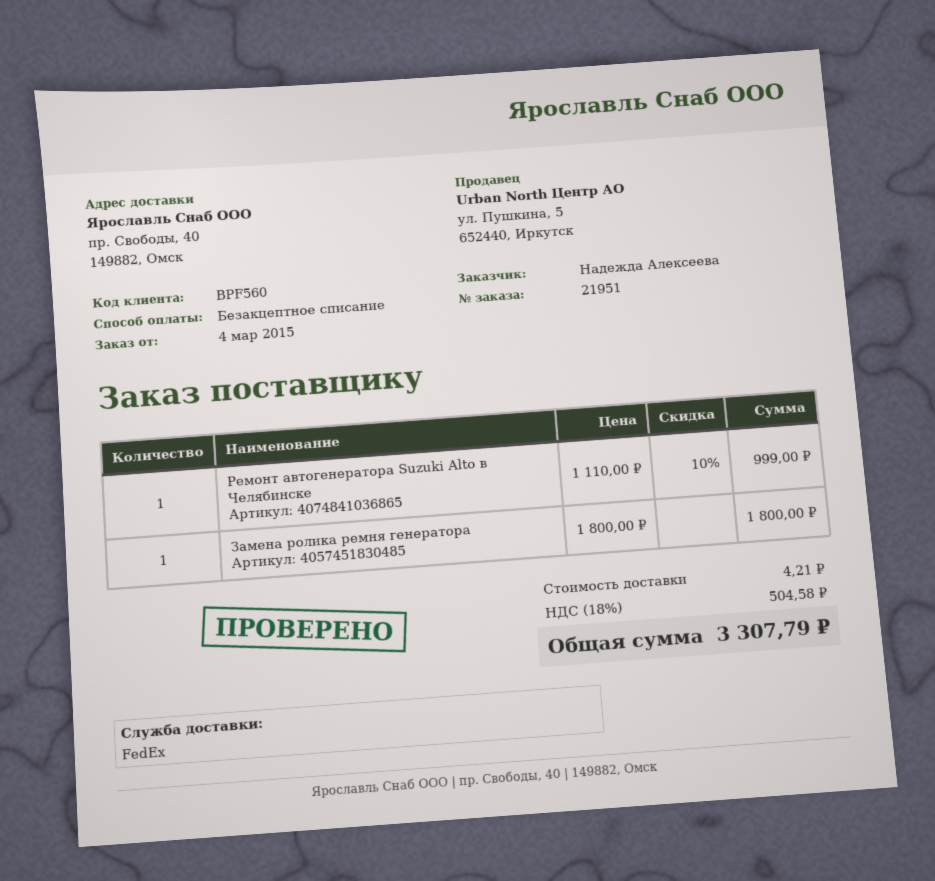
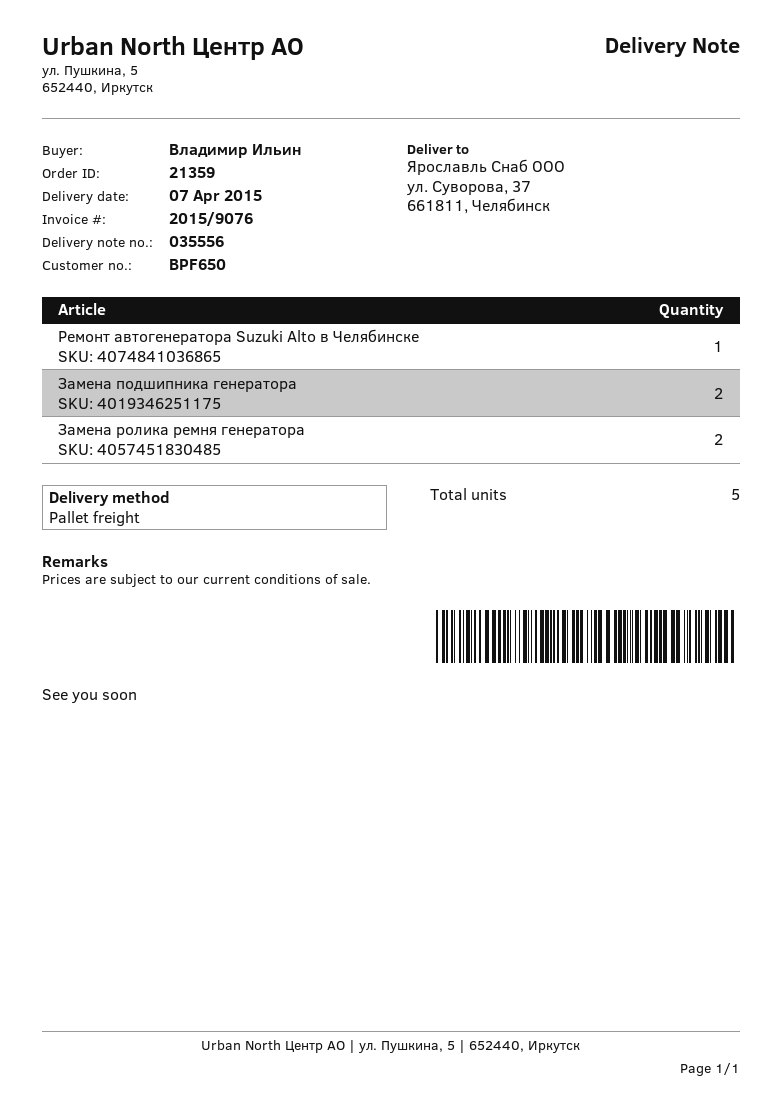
order number: 21951 -> 21359
customer number: BPF560 -> BPF650
ordered by: Надежда Алексеева -> Владимир Ильин
shipping method: FedEx -> pallet freight
ship to: пр. Свободы, 40, 149882, Омск -> ул. Суворова, 37, 661811, Челябинск
Замена ролика ремня генератора: 1 -> 2
Замена подшипника генератора: none -> 2

